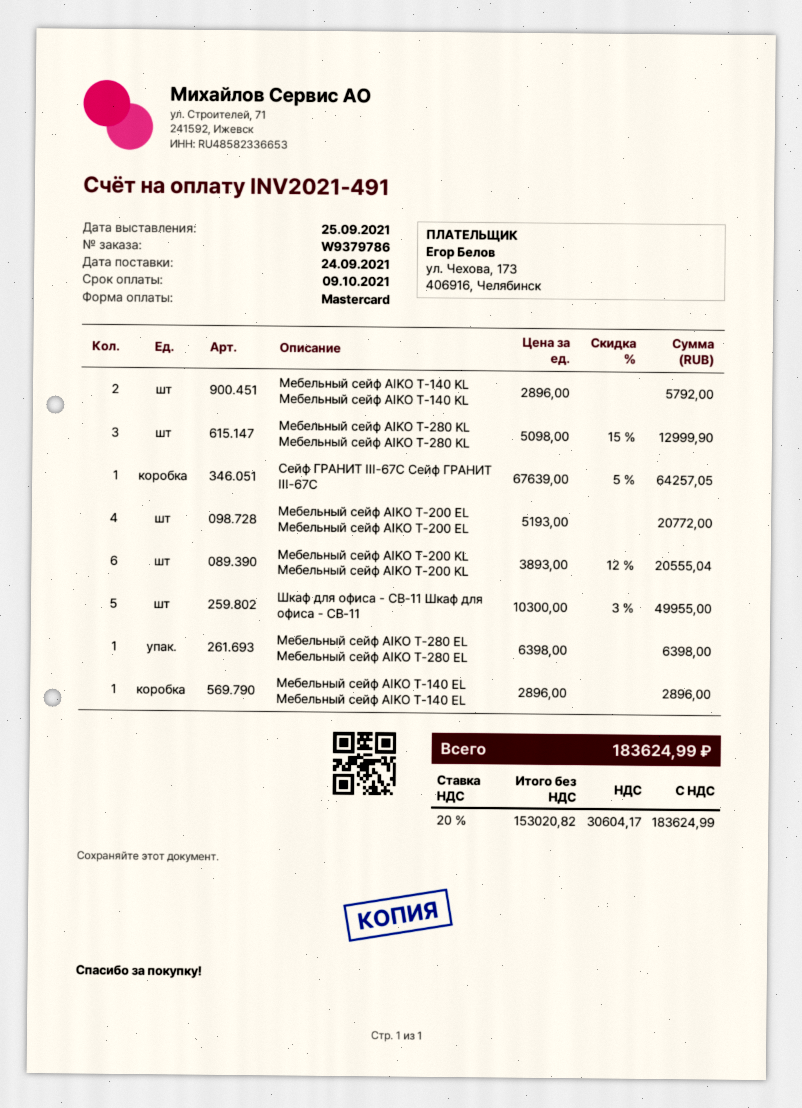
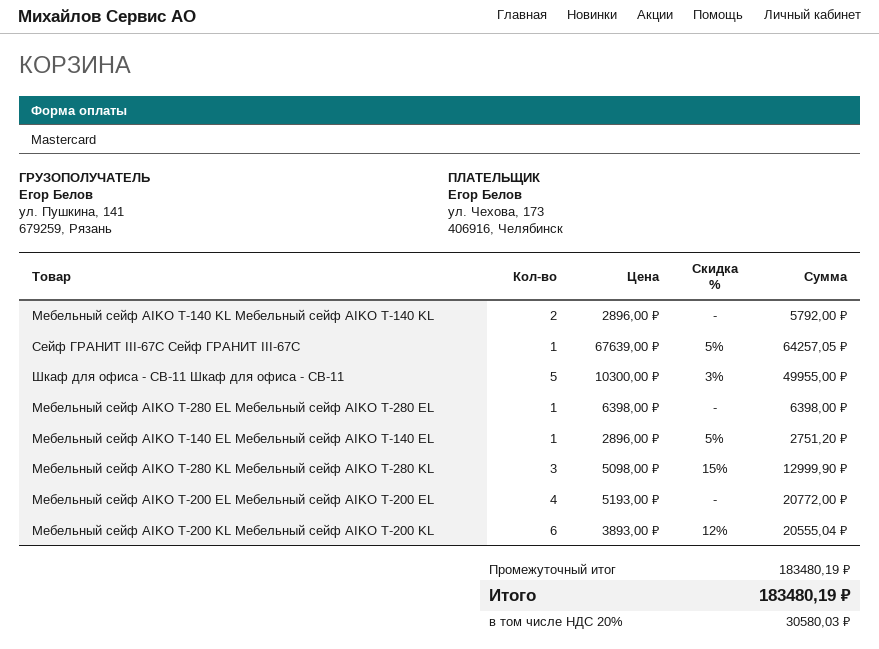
Мебельный сейф AIKO T-140 EL Мебельный сейф AIKO T-140 EL: 1 x 2896.00 = 2896.00 -> 1 x 2896.00 - 5% = 2751.20
tax: 20% = 30604.17 -> 20% = 30580.03
total: 183624.99 -> 183480.19

